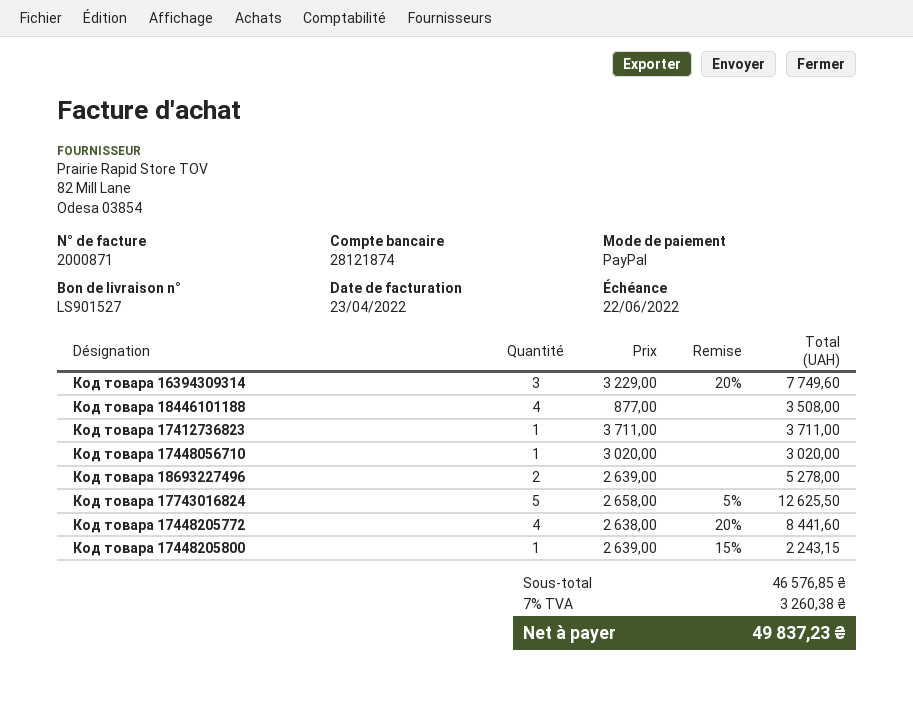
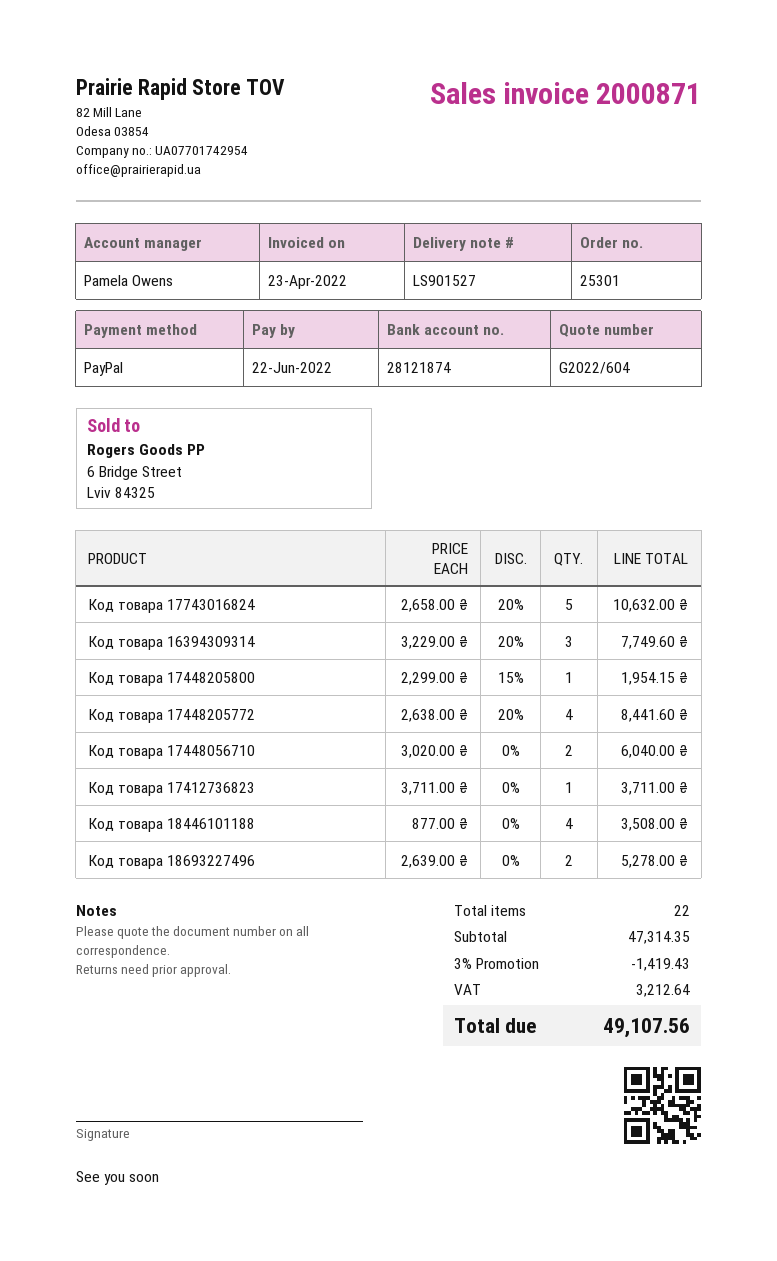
Код товара 17448056710: 1 x 3020.00 = 3020.00 -> 2 x 3020.00 = 6040.00
Код товара 17743016824: 5 x 2658.00 - 5% = 12625.50 -> 5 x 2658.00 - 20% = 10632.00
Код товара 17448205800: 1 x 2639.00 - 15% = 2243.15 -> 1 x 2299.00 - 15% = 1954.15
subtotal: 46576.85 -> 47314.35
discount: none -> 3% = 1419.43
tax: 3260.38 -> 3212.64
total: 49837.23 -> 49107.56

